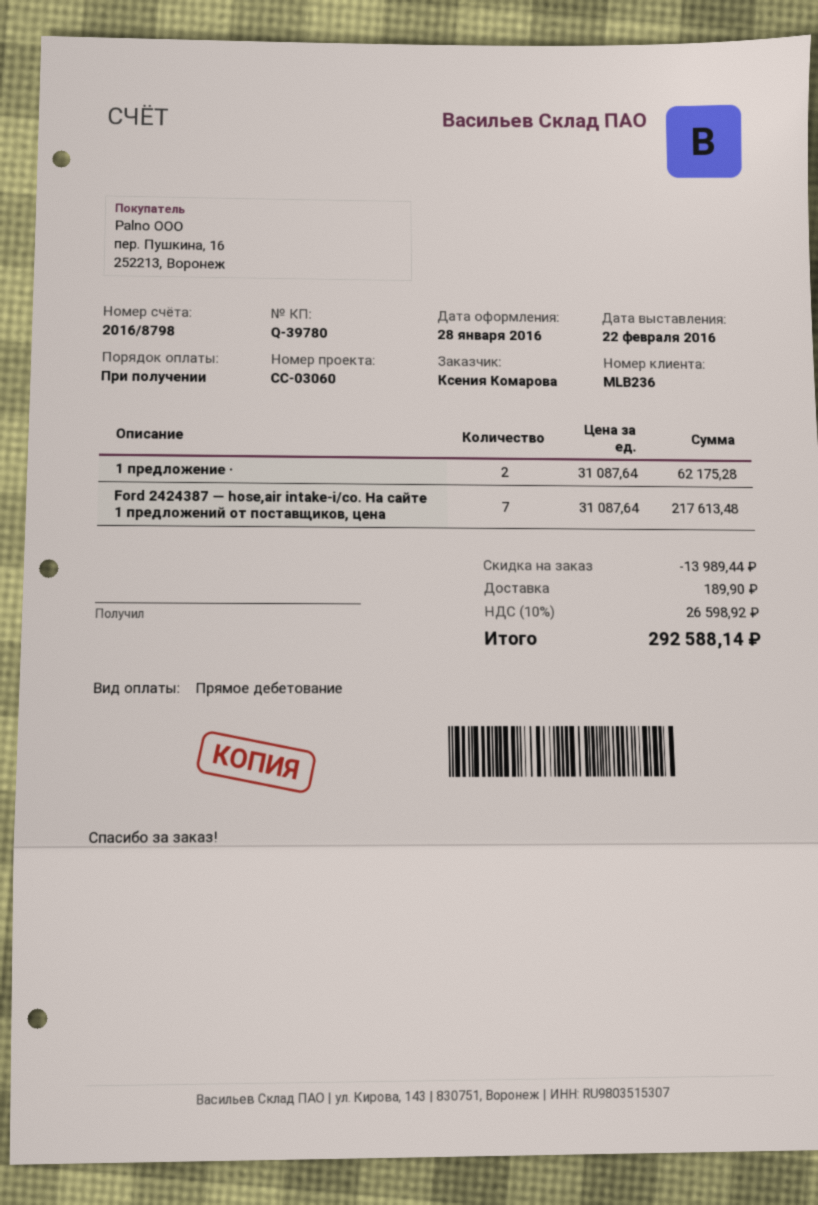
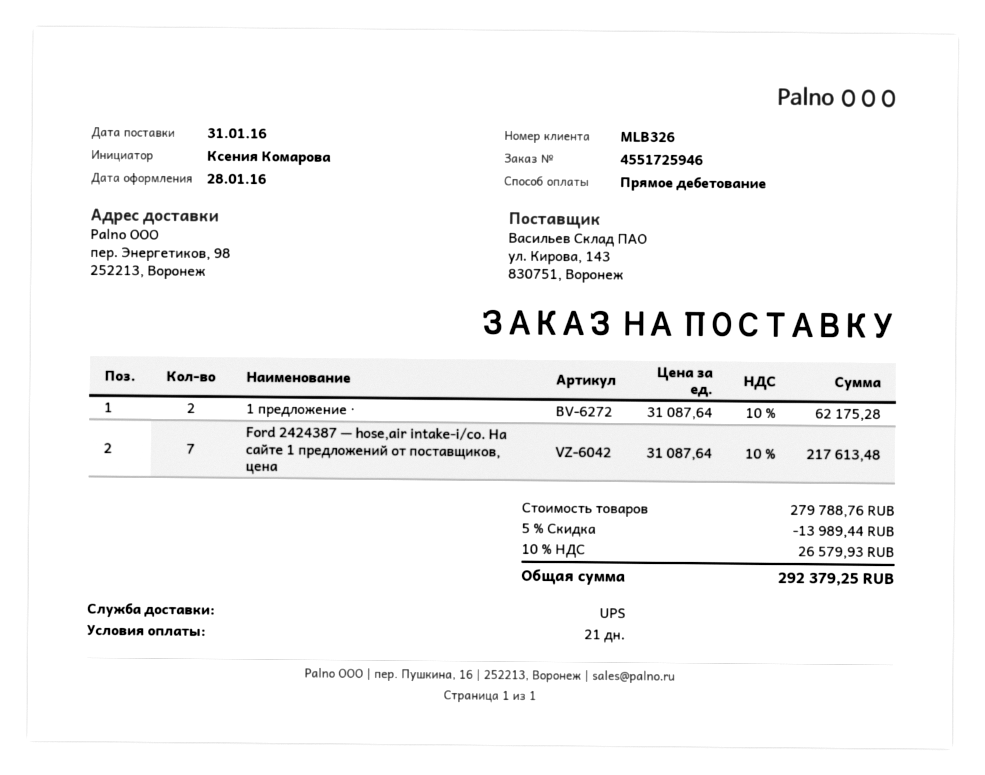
payment terms: on receipt -> 21 days
customer number: MLB236 -> MLB326
shipping: 189.90 -> none
tax: 10% = 26598.92 -> 10% = 26579.93
total: 292588.14 -> 292379.25

